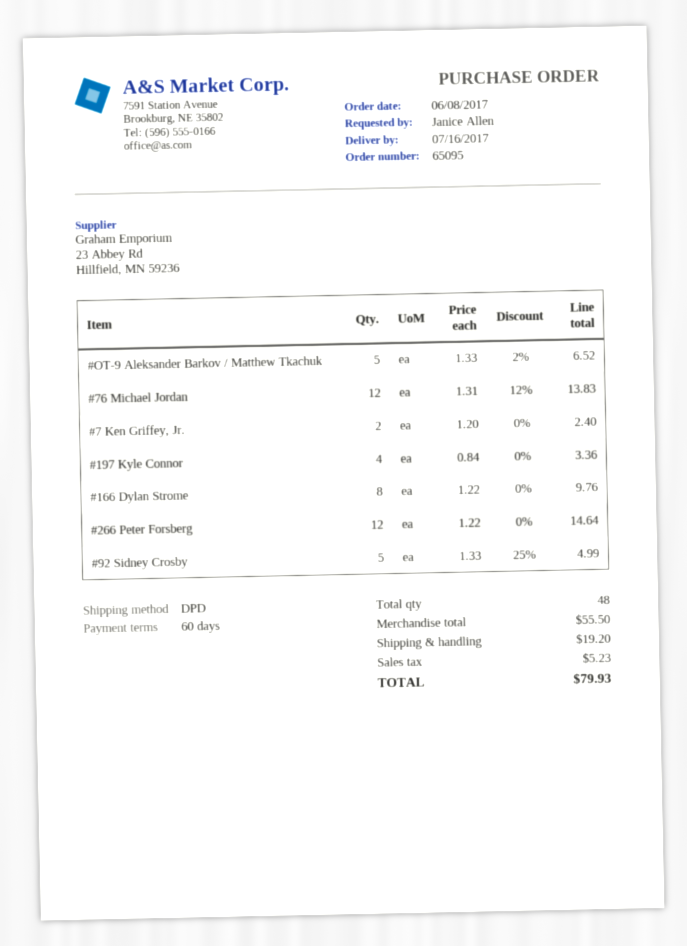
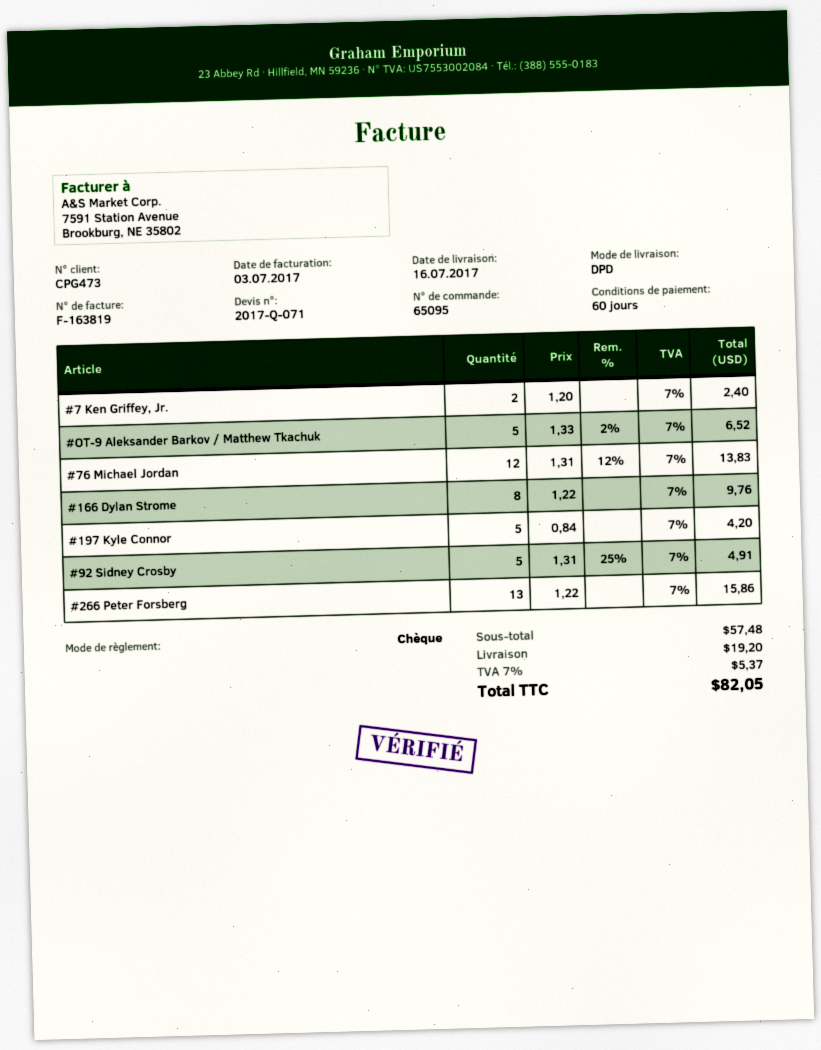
#197 Kyle Connor: 4 x 0.84 = 3.36 -> 5 x 0.84 = 4.20
#266 Peter Forsberg: 12 x 1.22 = 14.64 -> 13 x 1.22 = 15.86
#92 Sidney Crosby: 5 x 1.33 - 25% = 4.99 -> 5 x 1.31 - 25% = 4.91
subtotal: 55.50 -> 57.48
tax: 5.23 -> 5.37
total: 79.93 -> 82.05

